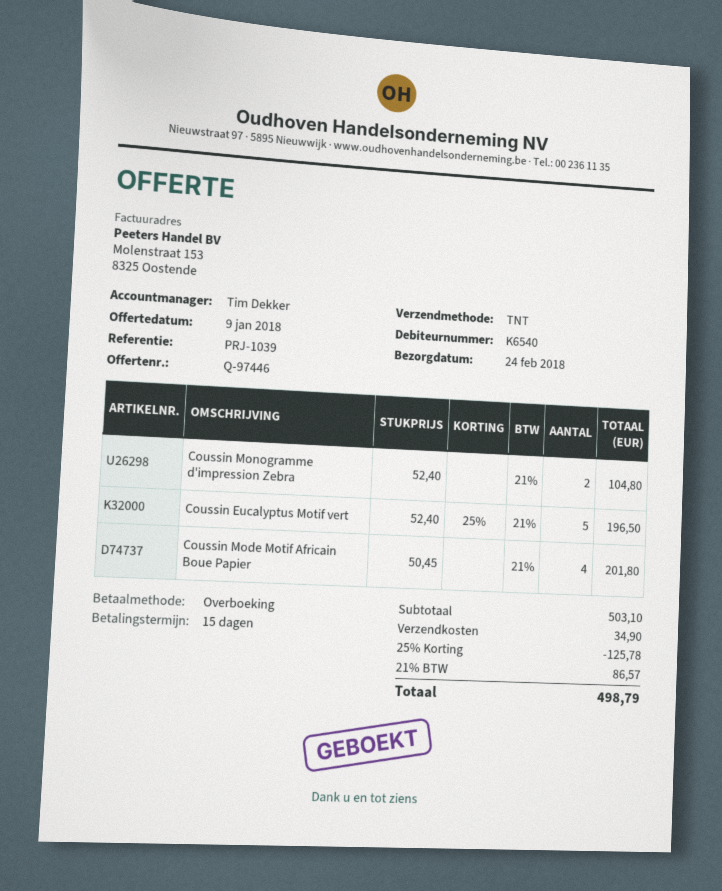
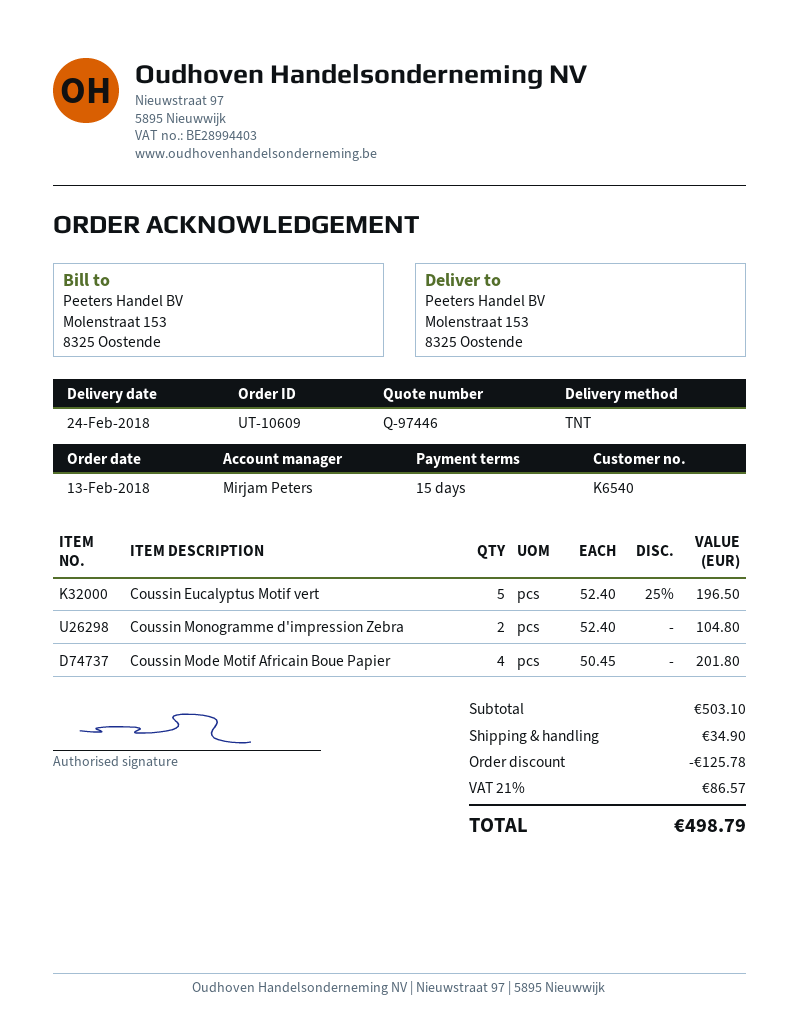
sales rep: Tim Dekker -> Mirjam Peters

